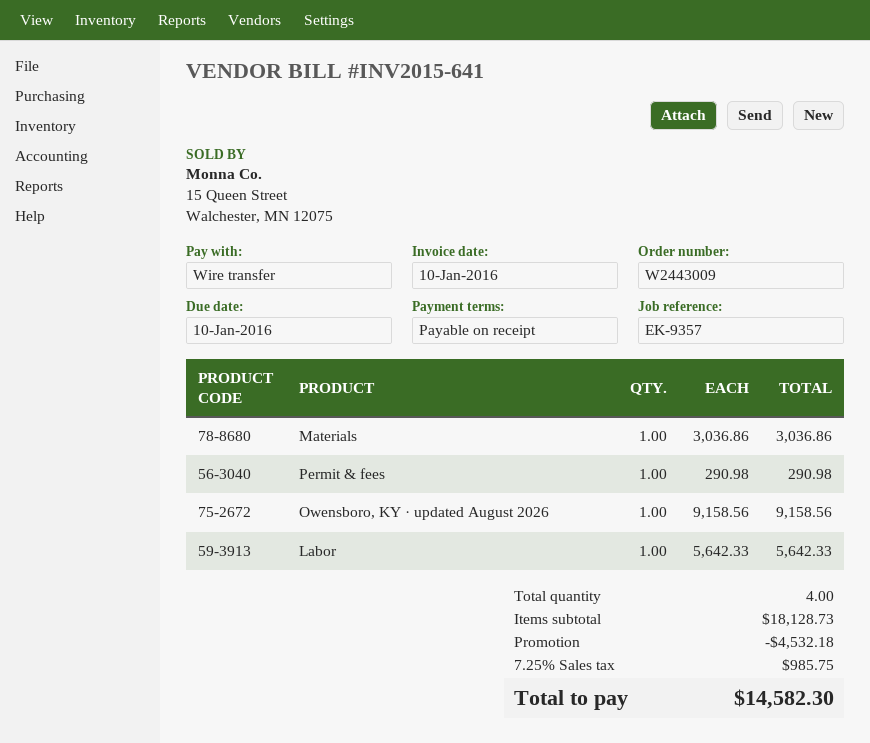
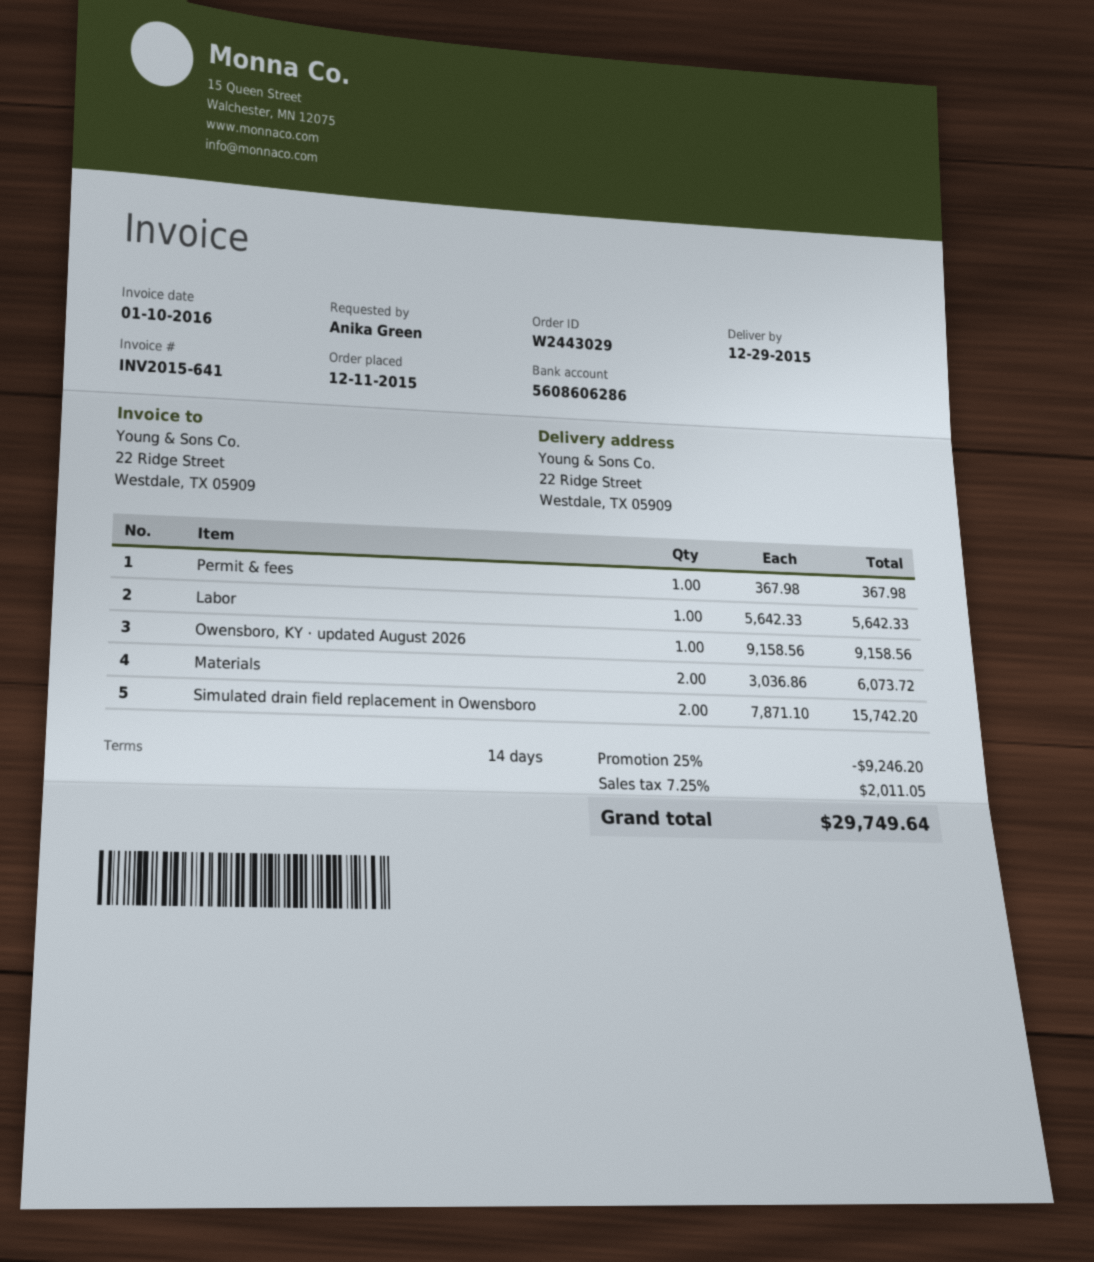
order number: W2443009 -> W2443029
payment terms: on receipt -> 14 days
Materials: 1 x 3036.86 = 3036.86 -> 2 x 3036.86 = 6073.72
Permit & fees: 1 x 290.98 = 290.98 -> 1 x 367.98 = 367.98
Simulated drain field replacement in Owensboro: none -> 2 x 7871.10 = 15742.20
discount: 4532.18 -> 9246.20
tax: 7.25% = 985.75 -> 7.25% = 2011.05
total: 14582.30 -> 29749.64

